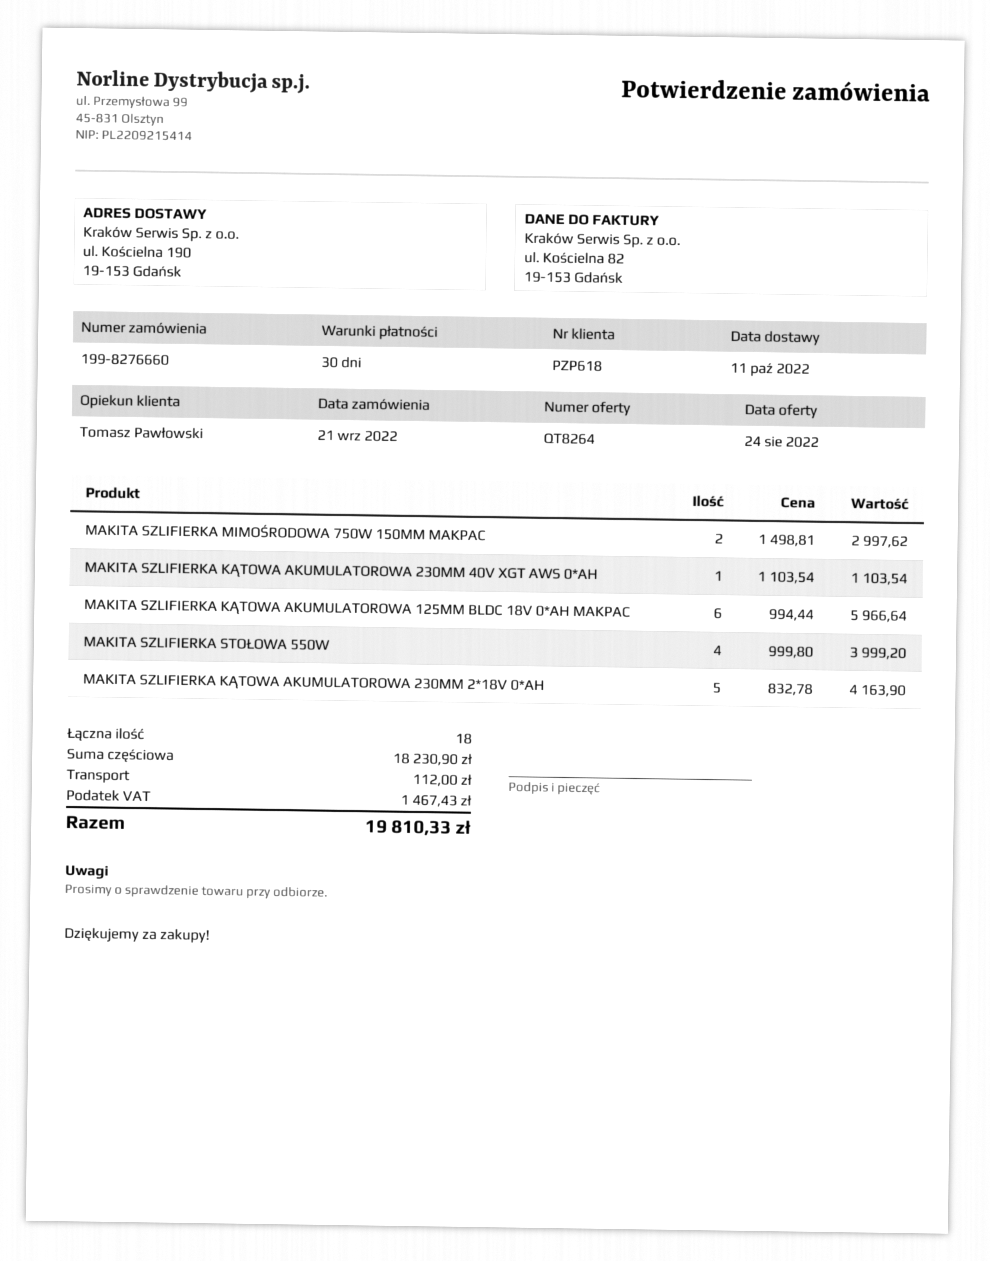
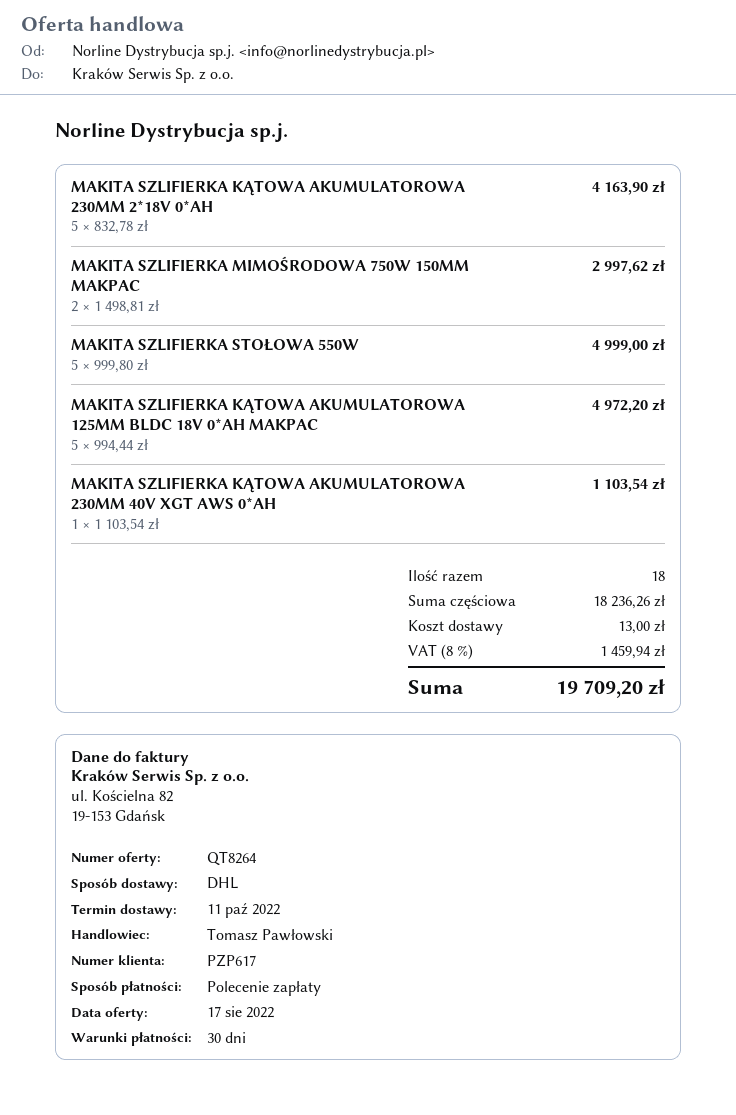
quote date: 2022-08-24 -> 2022-08-17
customer number: PZP618 -> PZP617
MAKITA SZLIFIERKA KĄTOWA AKUMULATOROWA 125MM BLDC 18V 0*AH MAKPAC: 6 x 994.44 = 5966.64 -> 5 x 994.44 = 4972.20
MAKITA SZLIFIERKA STOŁOWA 550W: 4 x 999.80 = 3999.20 -> 5 x 999.80 = 4999.00
subtotal: 18230.90 -> 18236.26
shipping: 112.00 -> 13.00
tax: 1467.43 -> 1459.94
total: 19810.33 -> 19709.20

